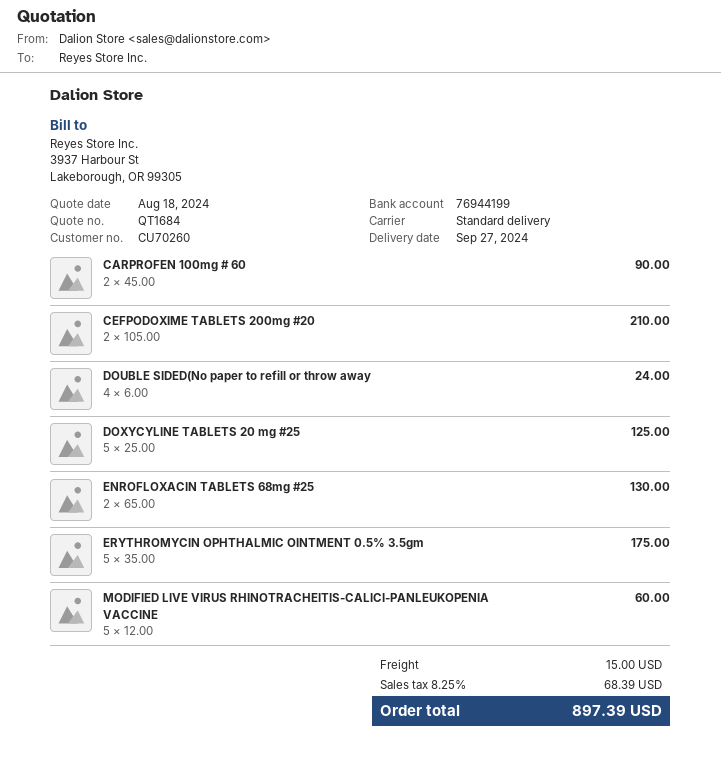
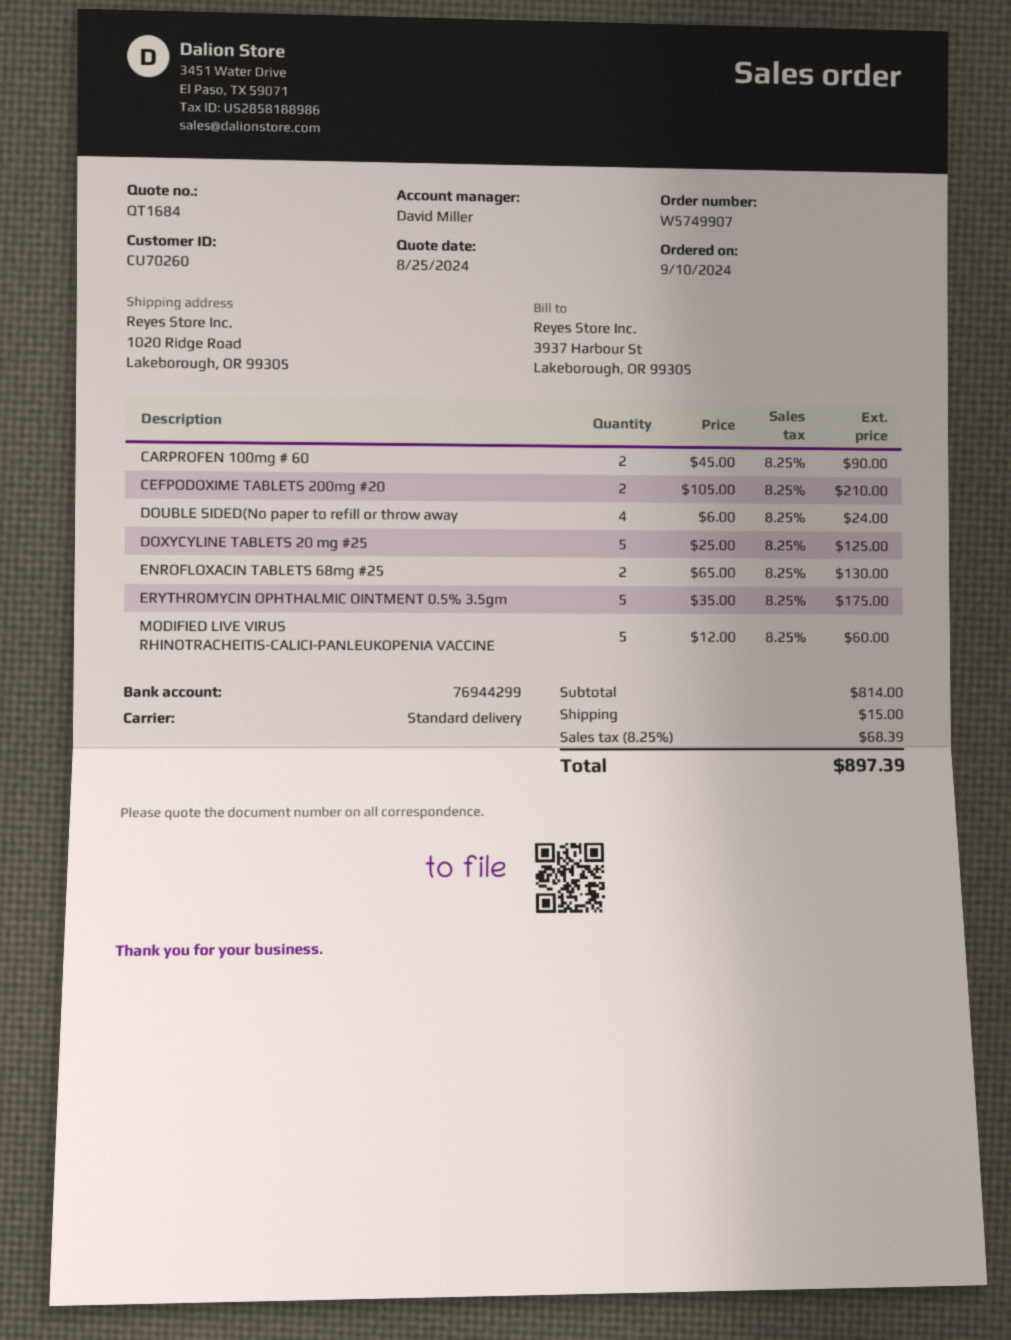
quote date: 2024-08-18 -> 2024-08-25
bank account: 76944199 -> 76944299

